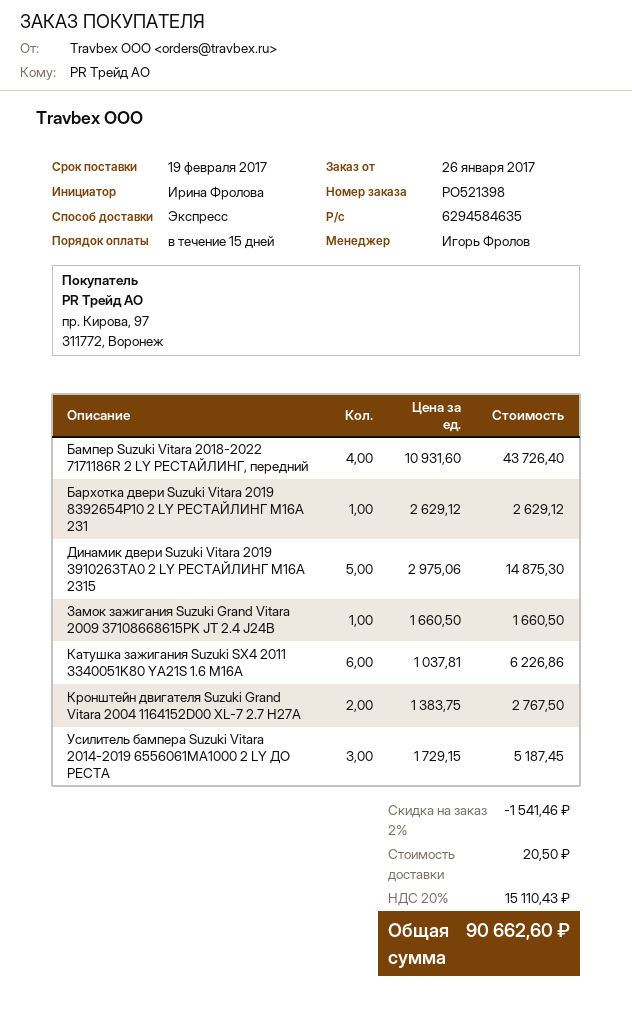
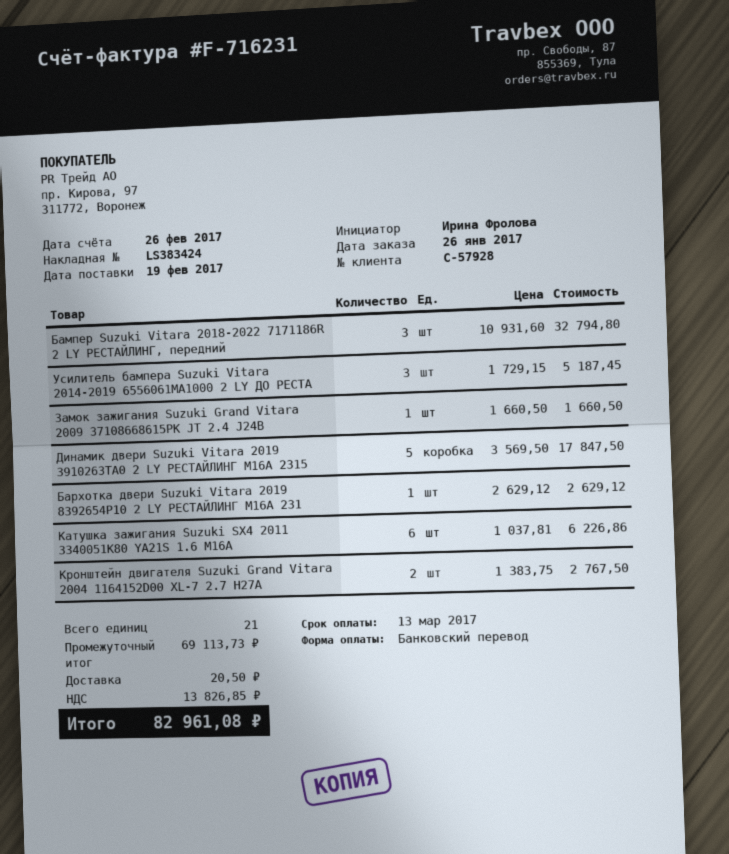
Бампер Suzuki Vitara 2018-2022 7171186R 2 LY РЕСТАЙЛИНГ, передний: 4 x 10931.60 = 43726.40 -> 3 x 10931.60 = 32794.80
Динамик двери Suzuki Vitara 2019 3910263TA0 2 LY РЕСТАЙЛИНГ M16A 2315: 5 x 2975.06 = 14875.30 -> 5 x 3569.50 = 17847.50
discount: 2% = 1541.46 -> none
tax: 15110.43 -> 13826.85
total: 90662.60 -> 82961.08

